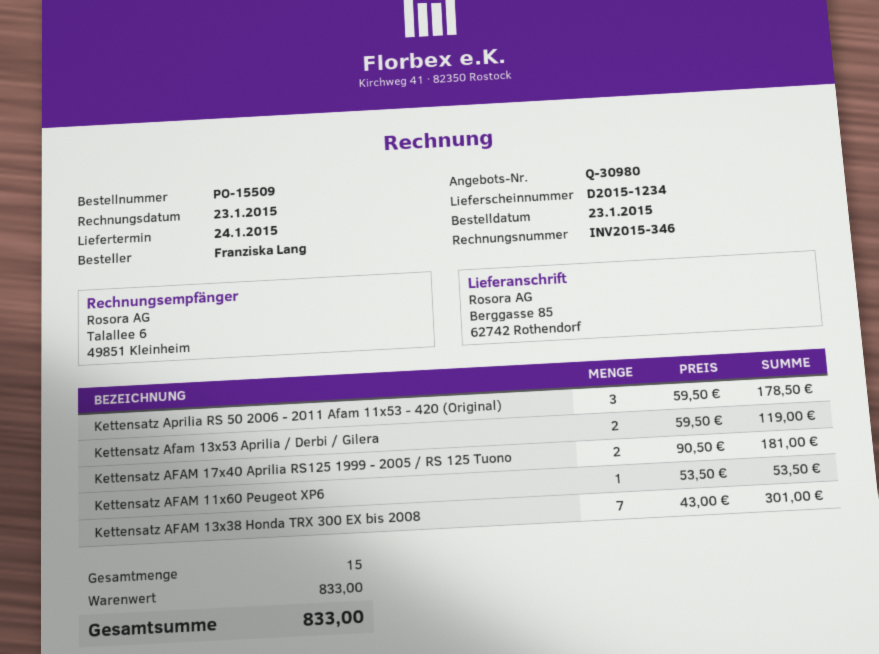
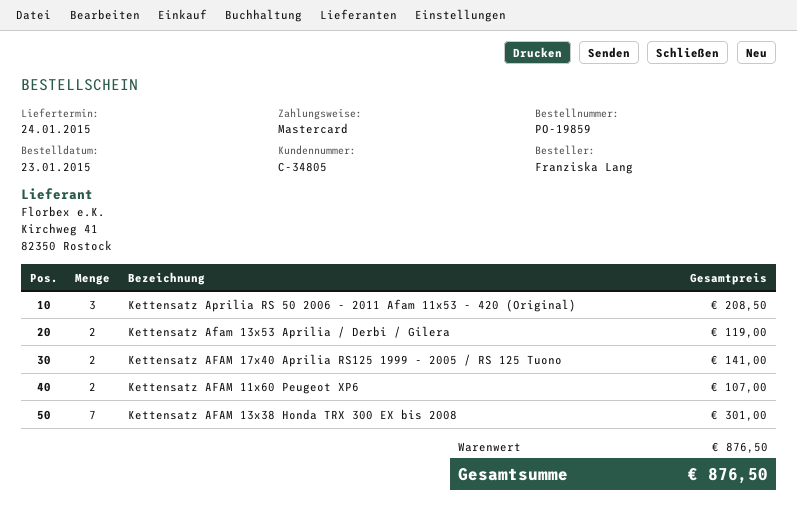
order number: PO-15509 -> PO-19859
Kettensatz Aprilia RS 50 2006 - 2011 Afam 11x53 - 420 (Original): 3 for 178.50 -> 3 for 208.50
Kettensatz AFAM 17x40 Aprilia RS125 1999 - 2005 / RS 125 Tuono: 2 for 181.00 -> 2 for 141.00
Kettensatz AFAM 11x60 Peugeot XP6: 1 for 53.50 -> 2 for 107.00
subtotal: 833.00 -> 876.50
total: 833.00 -> 876.50

